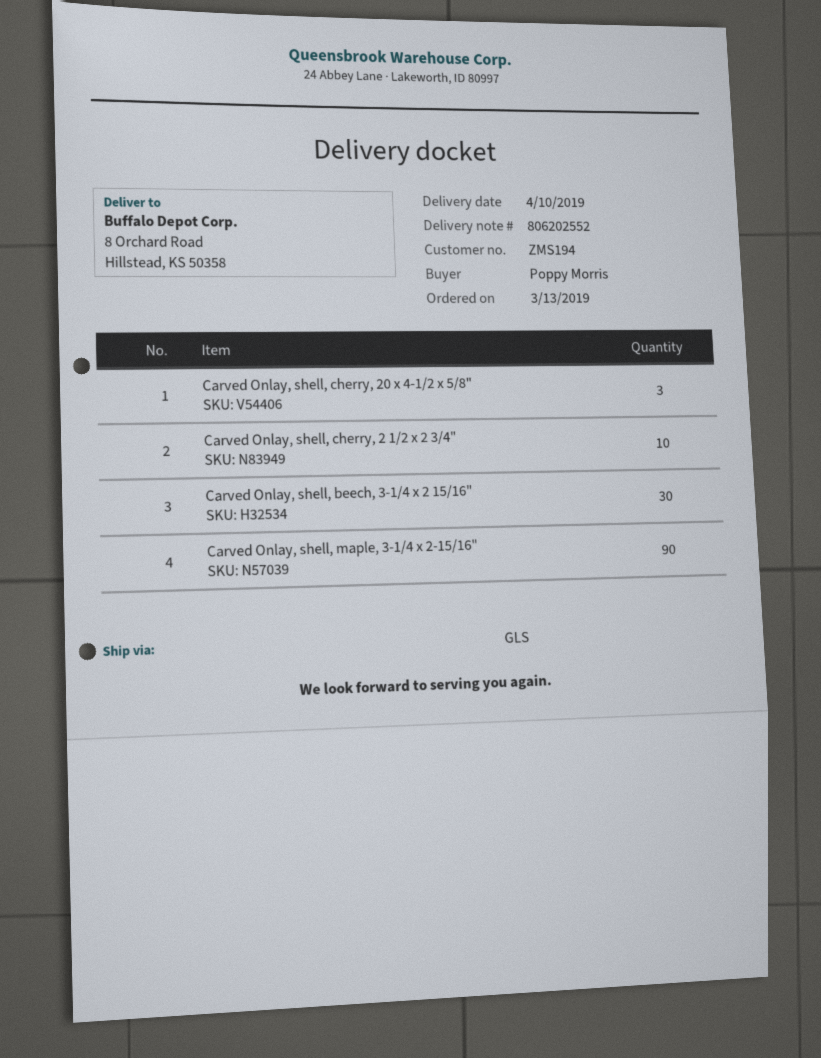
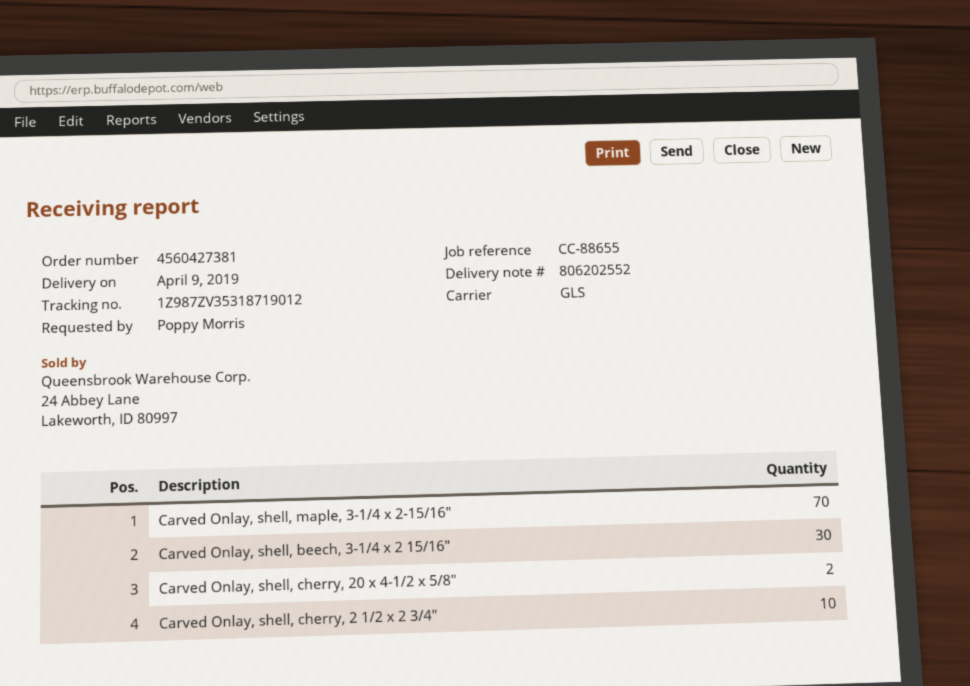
delivery date: 2019-04-10 -> 2019-04-09
Carved Onlay, shell, cherry, 20 x 4-1/2 x 5/8": 3 -> 2
Carved Onlay, shell, maple, 3-1/4 x 2-15/16": 90 -> 70

